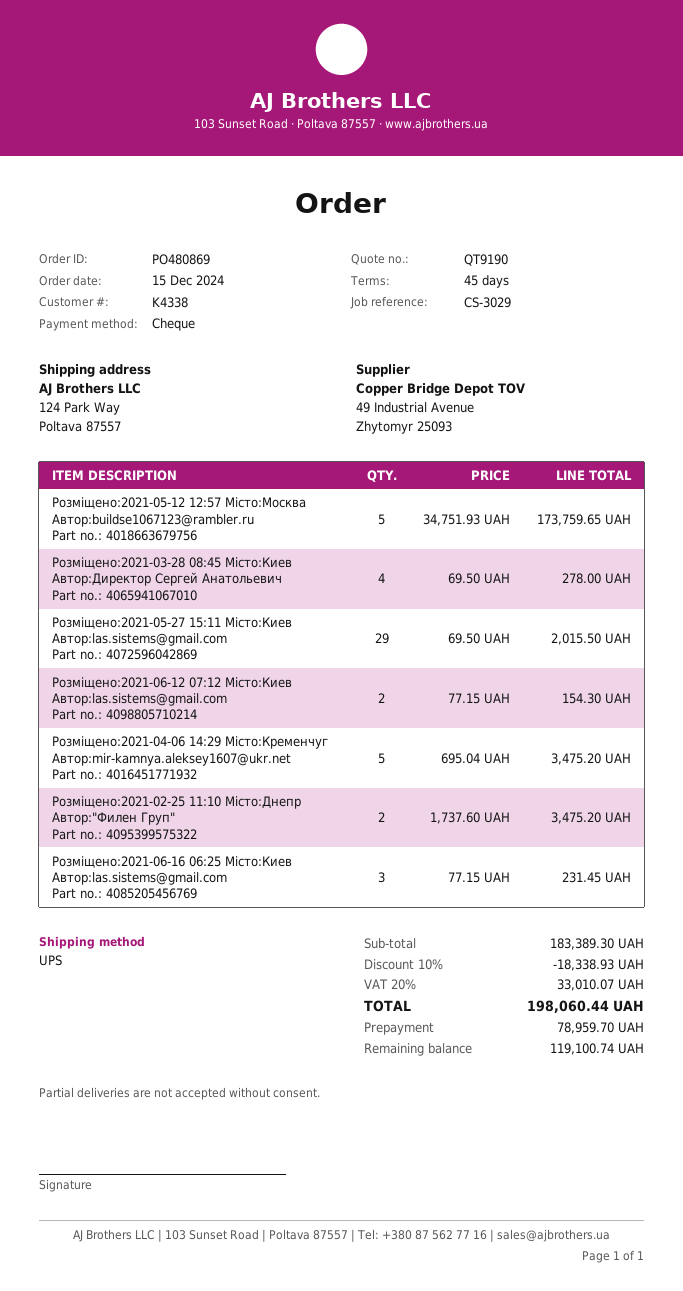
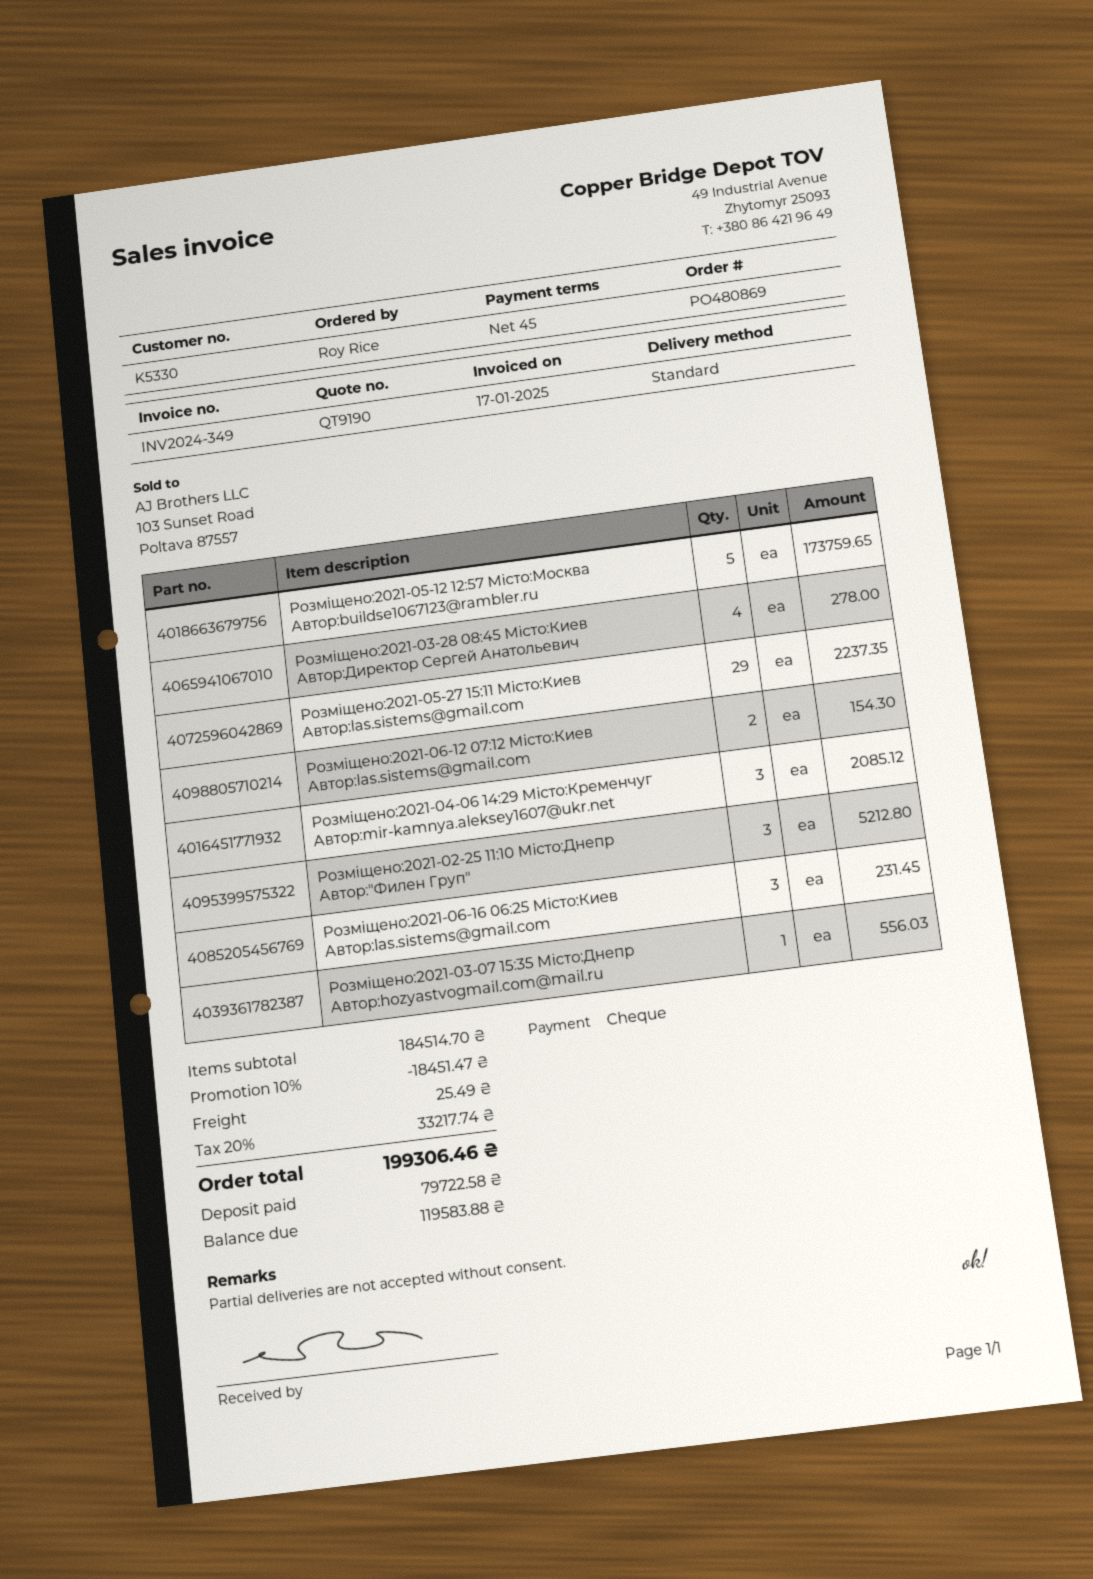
customer number: K4338 -> K5330
shipping method: UPS -> standard
Розміщено:2021-05-27 15:11 Місто:Киев Автор:las.sistems@gmail.com: 29 for 2015.50 -> 29 for 2237.35
Розміщено:2021-04-06 14:29 Місто:Кременчуг Автор:mir-kamnya.aleksey1607@ukr.net: 5 for 3475.20 -> 3 for 2085.12
Розміщено:2021-02-25 11:10 Місто:Днепр Автор:"Филен Груп": 2 for 3475.20 -> 3 for 5212.80
Розміщено:2021-03-07 15:35 Місто:Днепр Автор:hozyastvogmail.com@mail.ru: none -> 1 for 556.03
subtotal: 183389.30 -> 184514.70
discount: 10% = 18338.93 -> 10% = 18451.47
shipping: none -> 25.49
tax: 20% = 33010.07 -> 20% = 33217.74
total: 198060.44 -> 199306.46
deposit: 78959.70 -> 79722.58
balance: 119100.74 -> 119583.88

